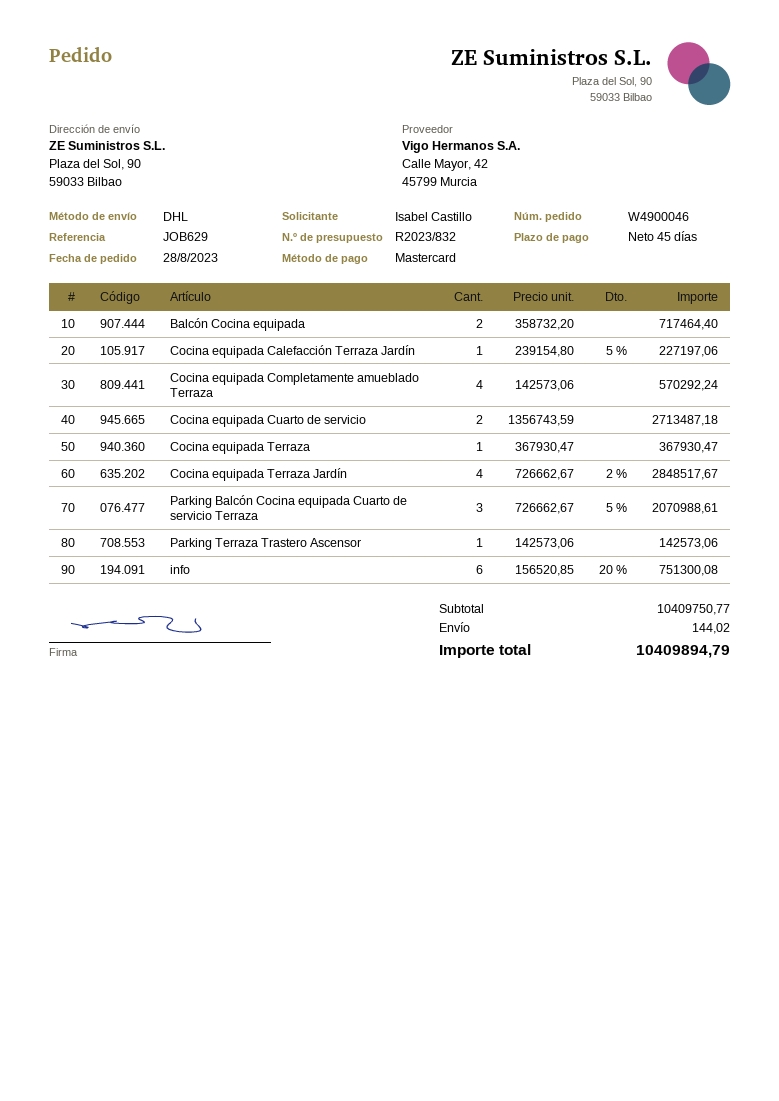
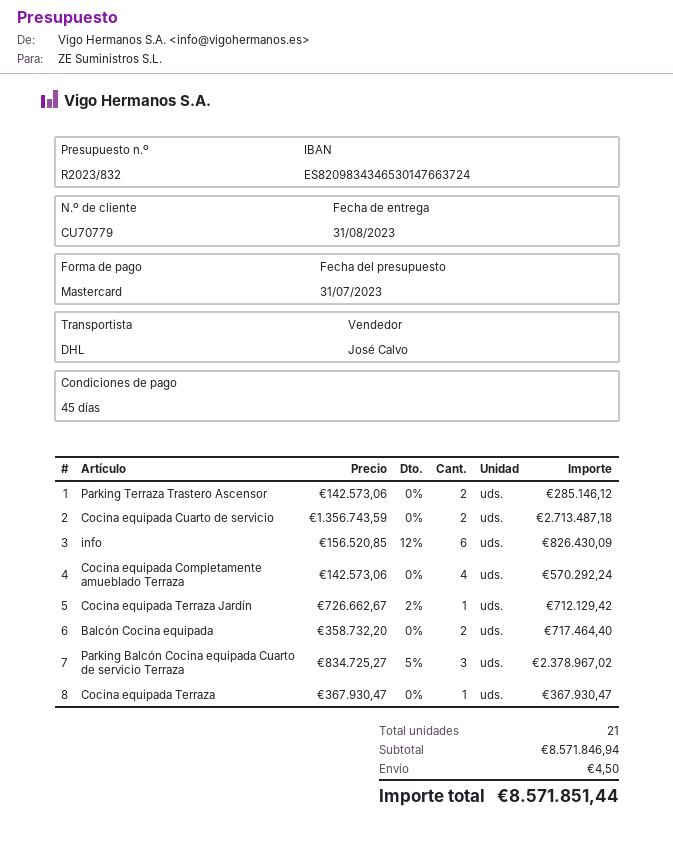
Cocina equipada Calefacción Terraza Jardín: 1 x 239154.80 - 5% = 227197.06 -> none
Cocina equipada Terraza Jardín: 4 x 726662.67 - 2% = 2848517.67 -> 1 x 726662.67 - 2% = 712129.42
Parking Balcón Cocina equipada Cuarto de servicio Terraza: 3 x 726662.67 - 5% = 2070988.61 -> 3 x 834725.27 - 5% = 2378967.02
Parking Terraza Trastero Ascensor: 1 x 142573.06 = 142573.06 -> 2 x 142573.06 = 285146.12
info: 6 x 156520.85 - 20% = 751300.08 -> 6 x 156520.85 - 12% = 826430.09
subtotal: 10409750.77 -> 8571846.94
shipping: 144.02 -> 4.50
total: 10409894.79 -> 8571851.44

